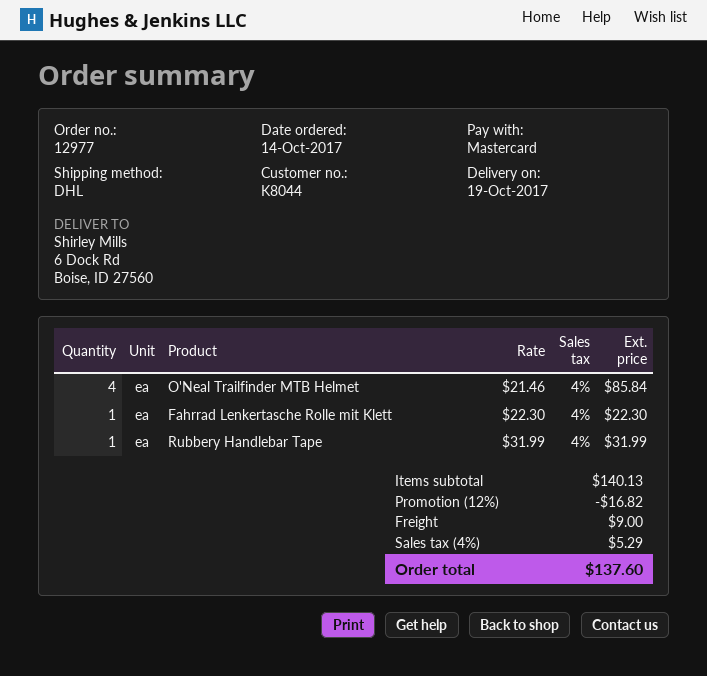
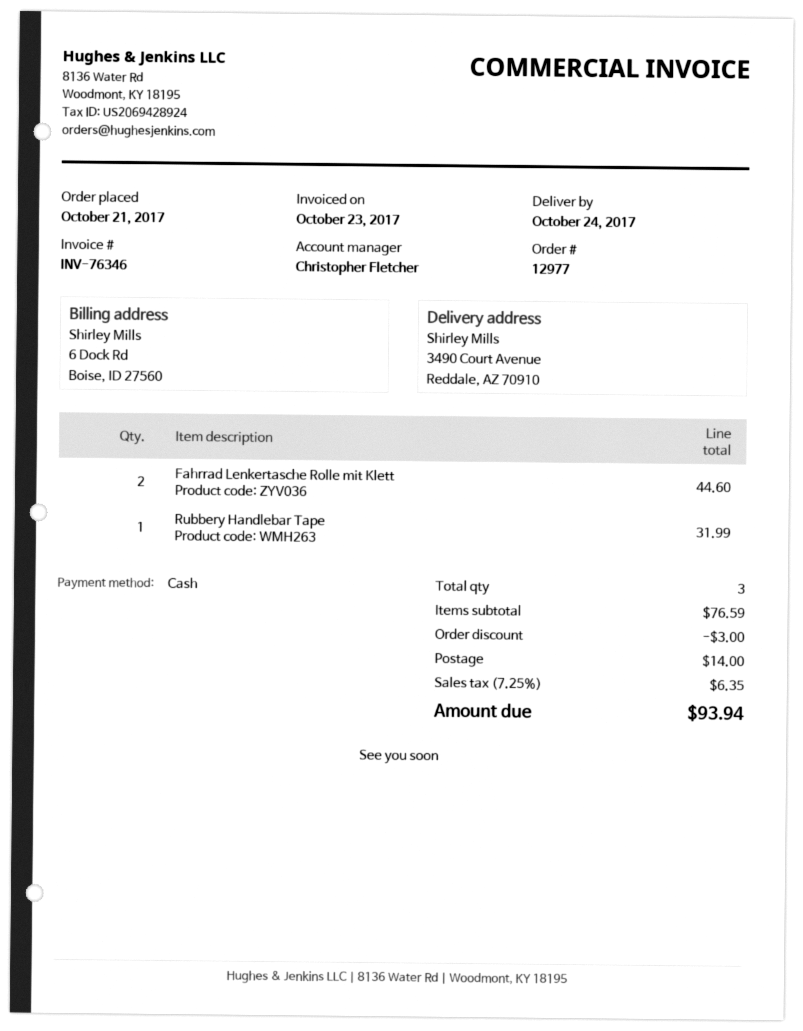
order date: 2017-10-14 -> 2017-10-21
delivery date: 2017-10-19 -> 2017-10-24
payment method: Mastercard -> cash
ship to: 6 Dock Rd, Boise, ID 27560 -> 3490 Court Avenue, Reddale, AZ 70910
O'Neal Trailfinder MTB Helmet: 4 for 85.84 -> none
Fahrrad Lenkertasche Rolle mit Klett: 1 for 22.30 -> 2 for 44.60
subtotal: 140.13 -> 76.59
discount: 16.82 -> 3.00
shipping: 9.00 -> 14.00
tax: 4% = 5.29 -> 7.25% = 6.35
total: 137.60 -> 93.94

